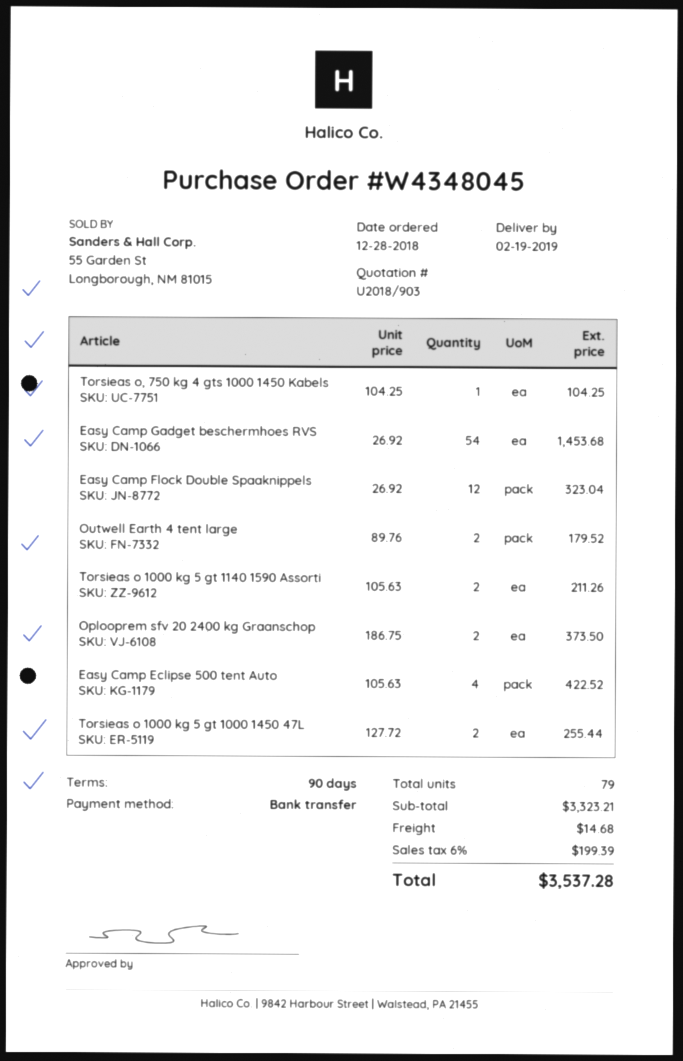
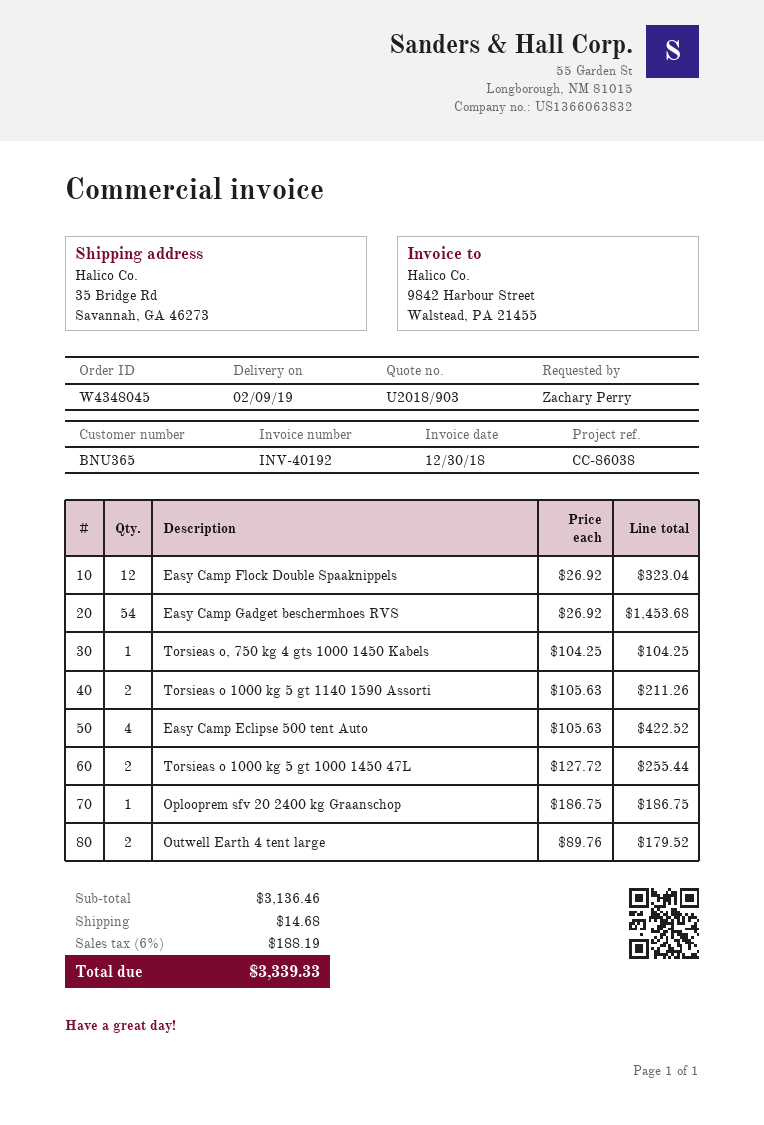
delivery date: 2019-02-19 -> 2019-02-09
Oplooprem sfv 20 2400 kg Graanschop: 2 x 186.75 = 373.50 -> 1 x 186.75 = 186.75
subtotal: 3323.21 -> 3136.46
tax: 6% = 199.39 -> 6% = 188.19
total: 3537.28 -> 3339.33

